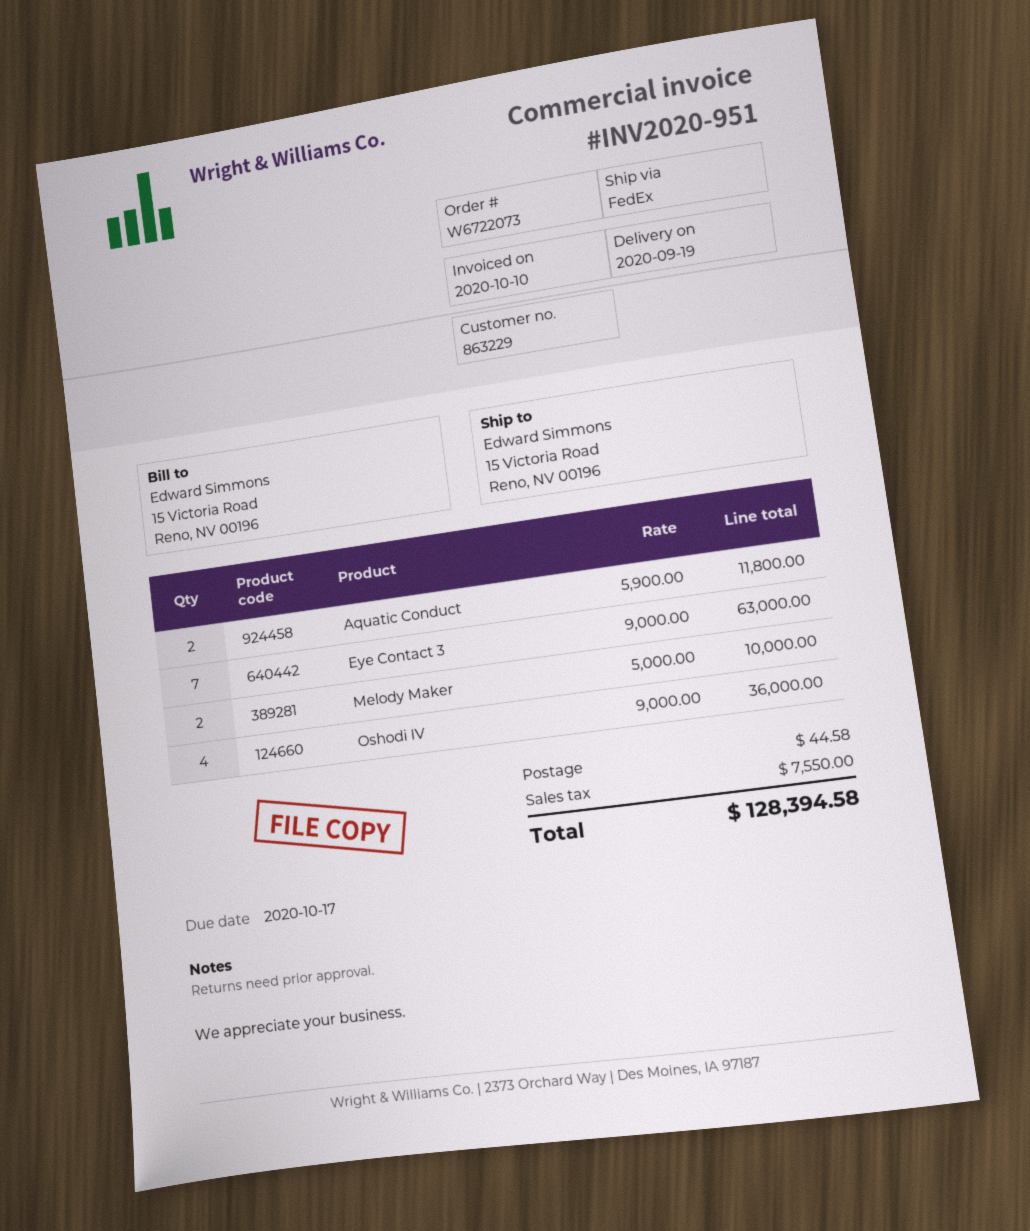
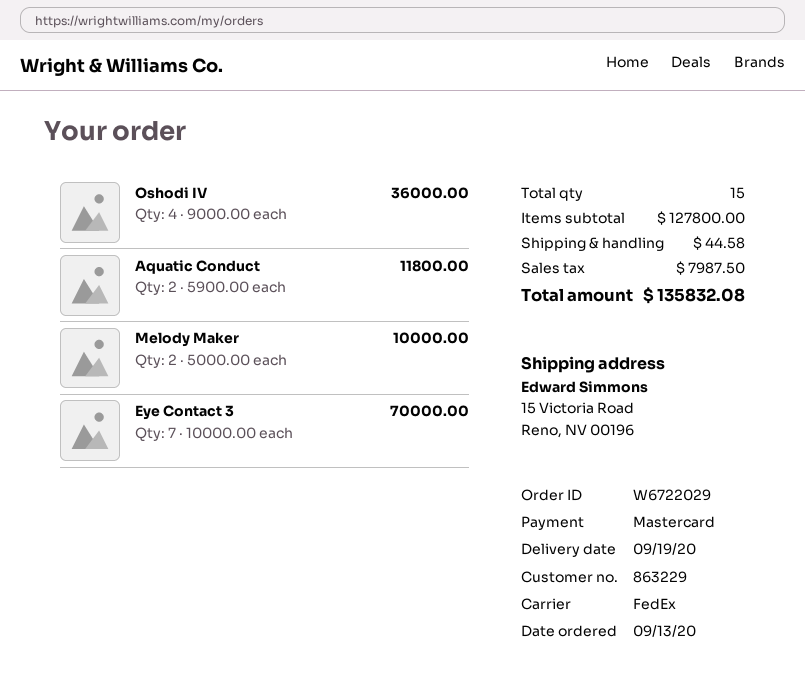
order number: W6722073 -> W6722029
Eye Contact 3: 7 x 9000.00 = 63000.00 -> 7 x 10000.00 = 70000.00
tax: 7550.00 -> 7987.50
total: 128394.58 -> 135832.08

